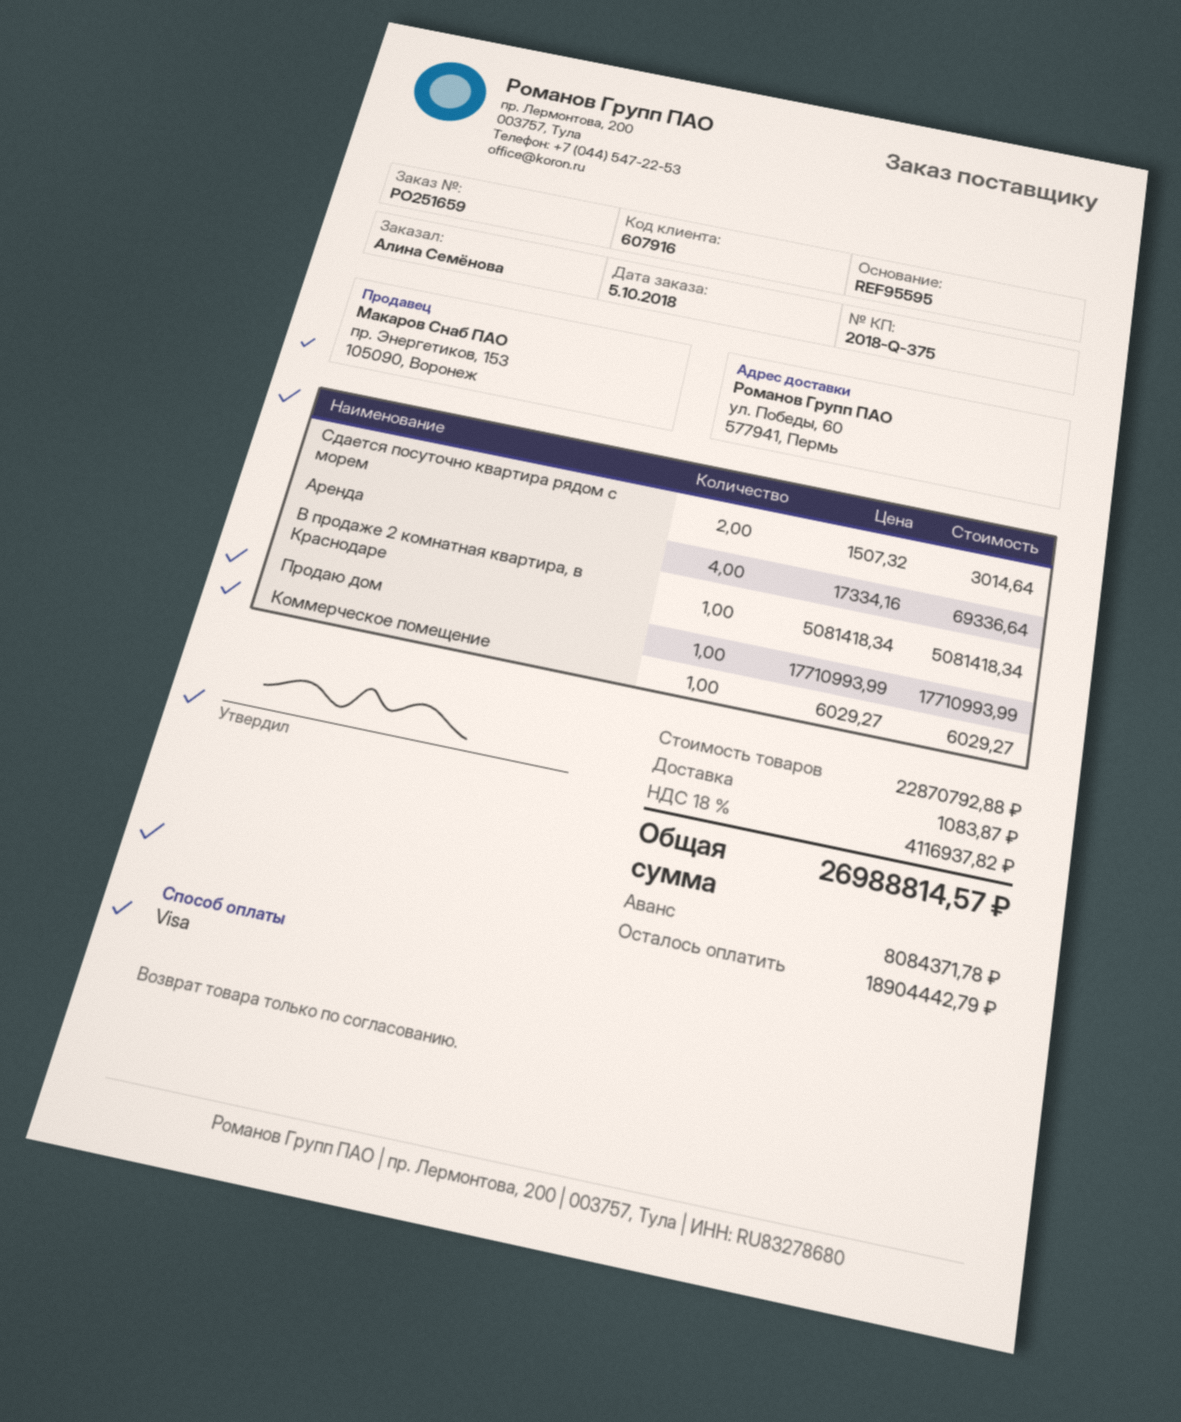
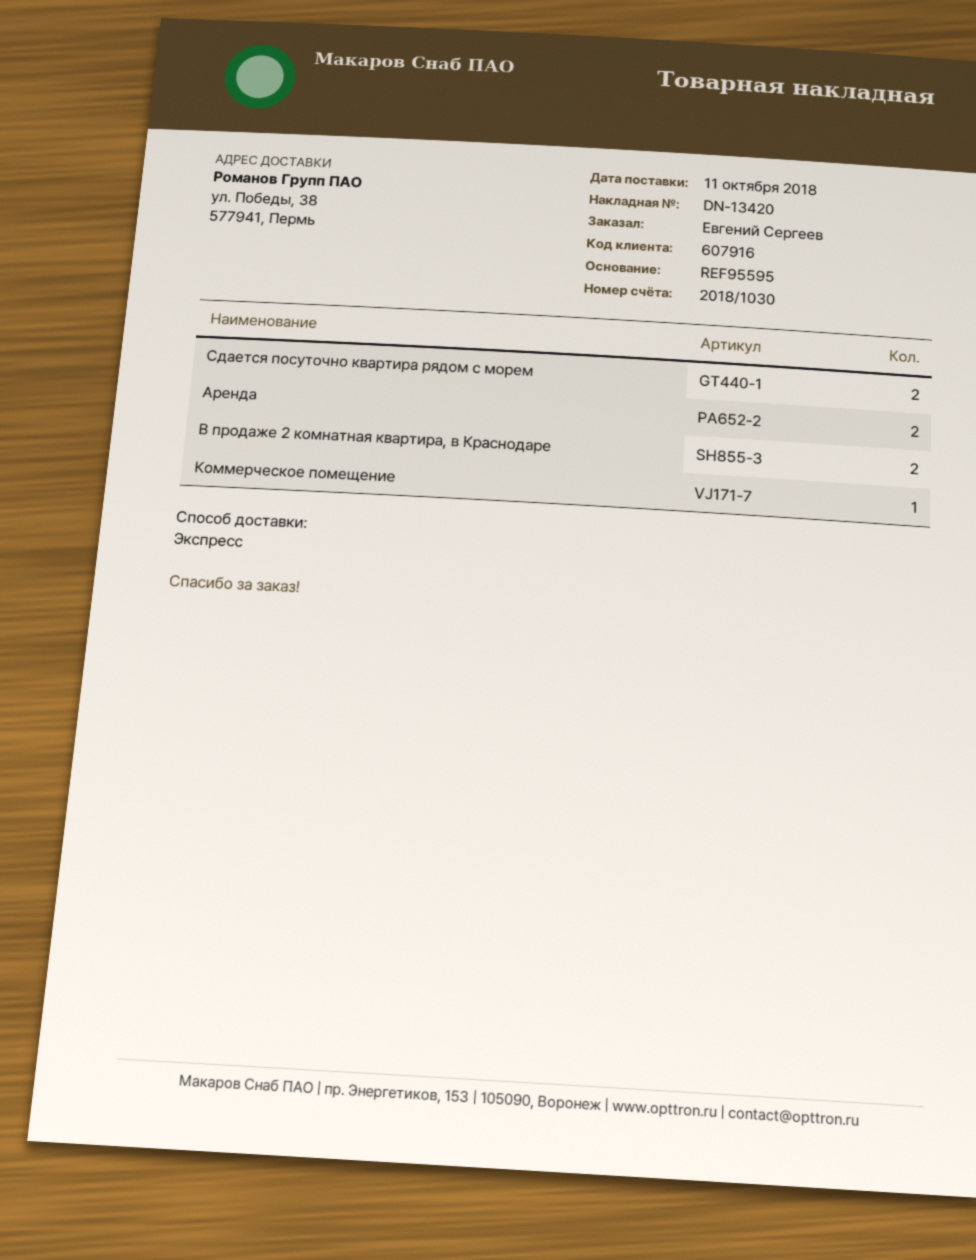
ordered by: Алина Семёнова -> Евгений Сергеев
ship to: ул. Победы, 60, 577941, Пермь -> ул. Победы, 38, 577941, Пермь
Аренда: 4 -> 2
В продаже 2 комнатная квартира, в Краснодаре: 1 -> 2
Продаю дом: 1 -> none

